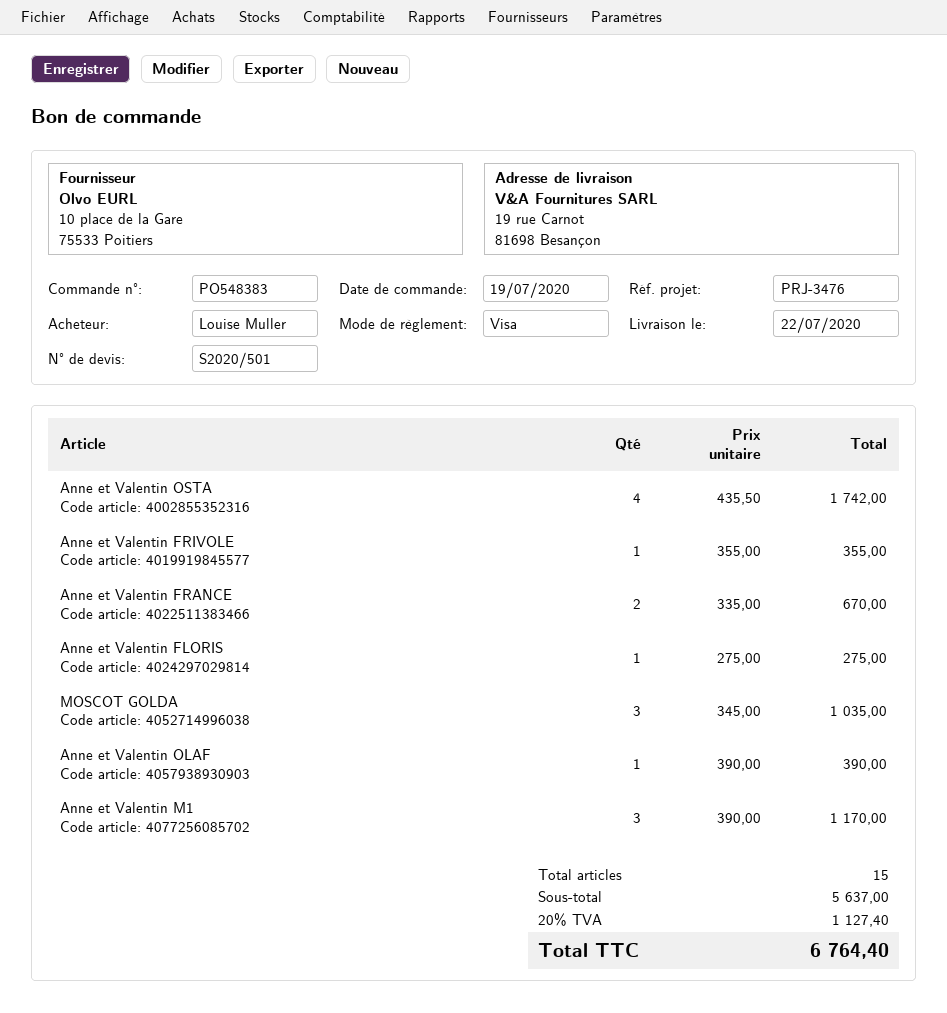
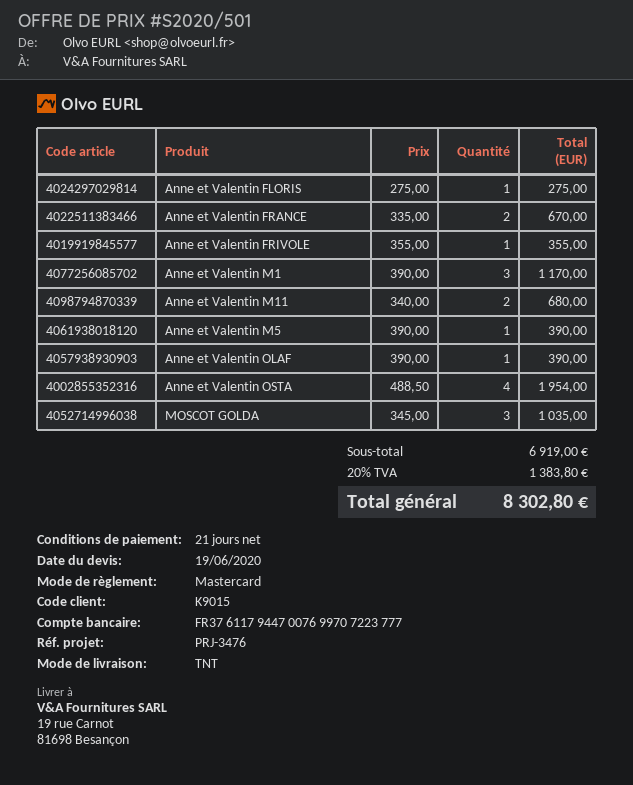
payment method: Visa -> Mastercard
Anne et Valentin OSTA: 4 x 435.50 = 1742.00 -> 4 x 488.50 = 1954.00
Anne et Valentin M11: none -> 2 x 340.00 = 680.00
Anne et Valentin M5: none -> 1 x 390.00 = 390.00
subtotal: 5637.00 -> 6919.00
tax: 20% = 1127.40 -> 20% = 1383.80
total: 6764.40 -> 8302.80

